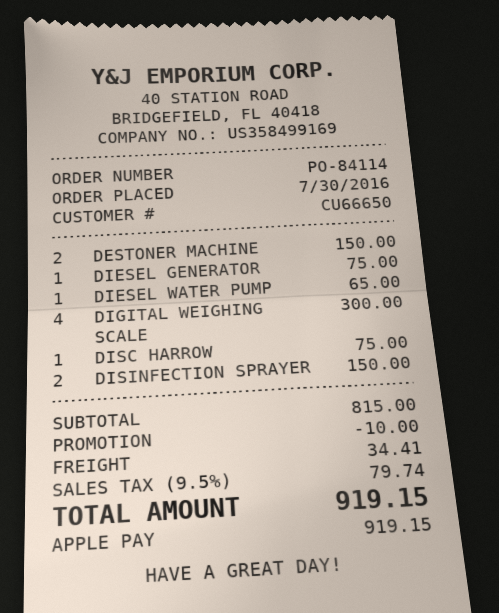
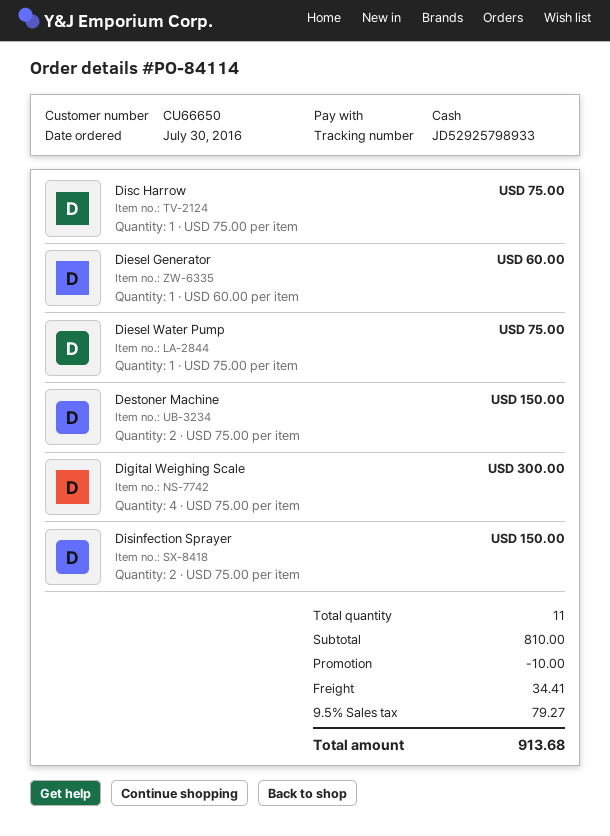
payment method: Apple Pay -> cash
DIESEL GENERATOR: 1 for 75.00 -> 1 for 60.00
DIESEL WATER PUMP: 1 for 65.00 -> 1 for 75.00
subtotal: 815.00 -> 810.00
tax: 9.5% = 79.74 -> 9.5% = 79.27
total: 919.15 -> 913.68

